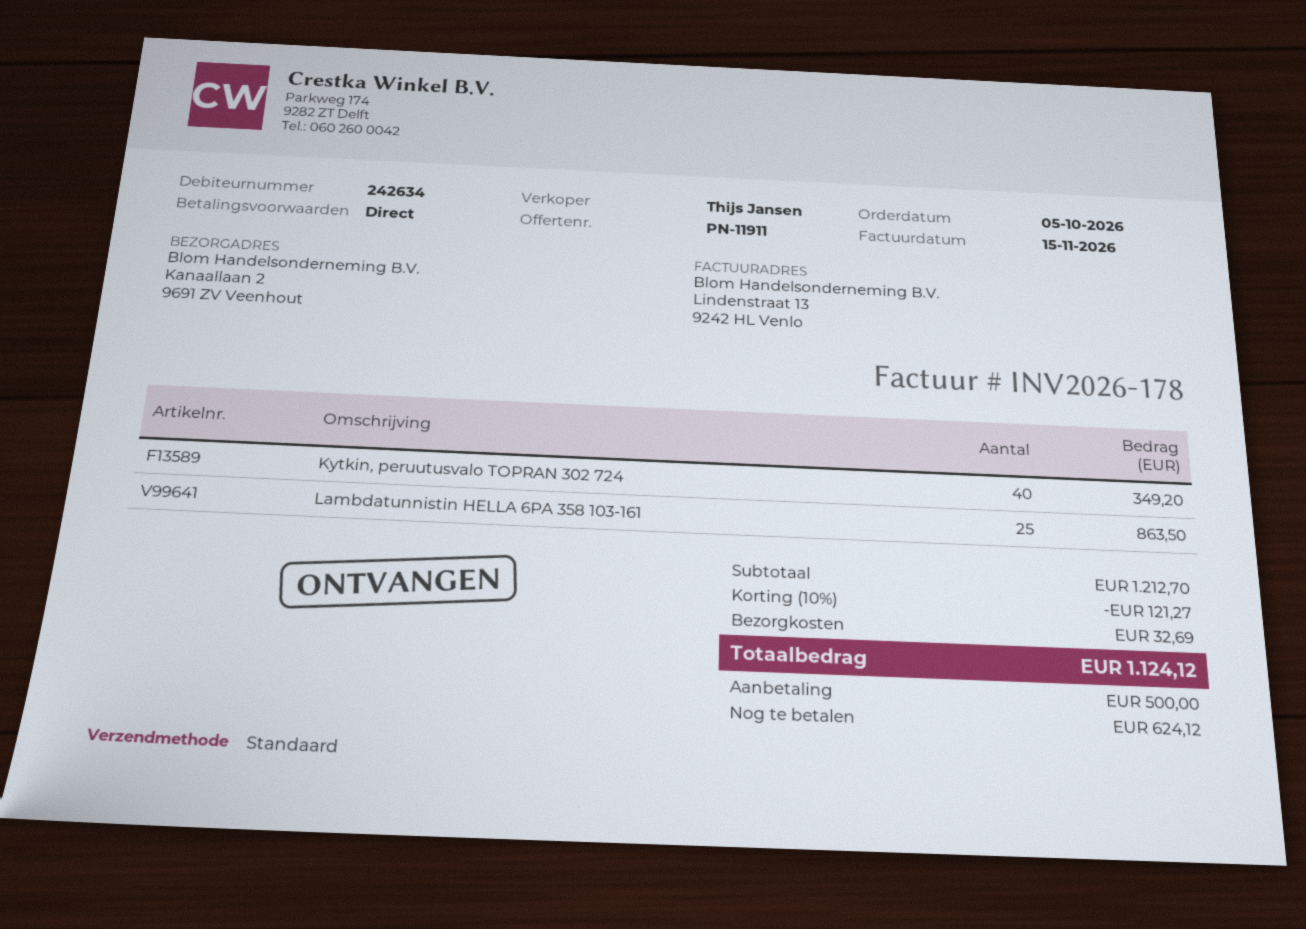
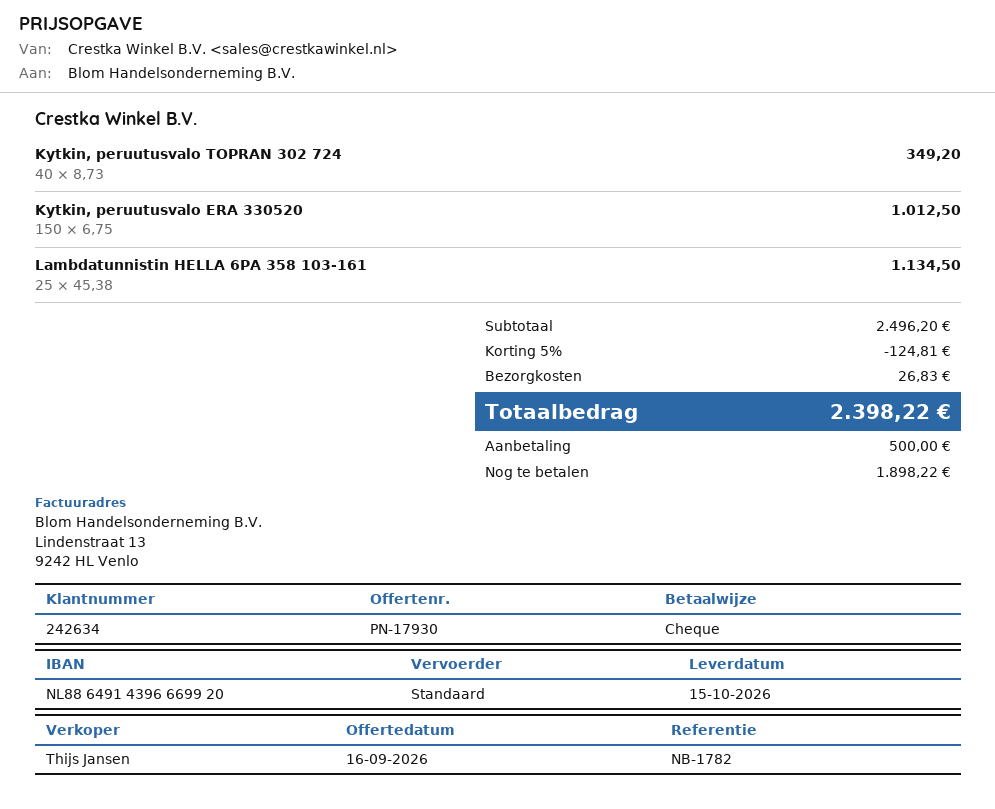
quote number: PN-11911 -> PN-17930
Lambdatunnistin HELLA 6PA 358 103-161: 25 for 863.50 -> 25 for 1134.50
Kytkin, peruutusvalo ERA 330520: none -> 150 for 1012.50
subtotal: 1212.70 -> 2496.20
discount: 10% = 121.27 -> 5% = 124.81
shipping: 32.69 -> 26.83
total: 1124.12 -> 2398.22
balance: 624.12 -> 1898.22

